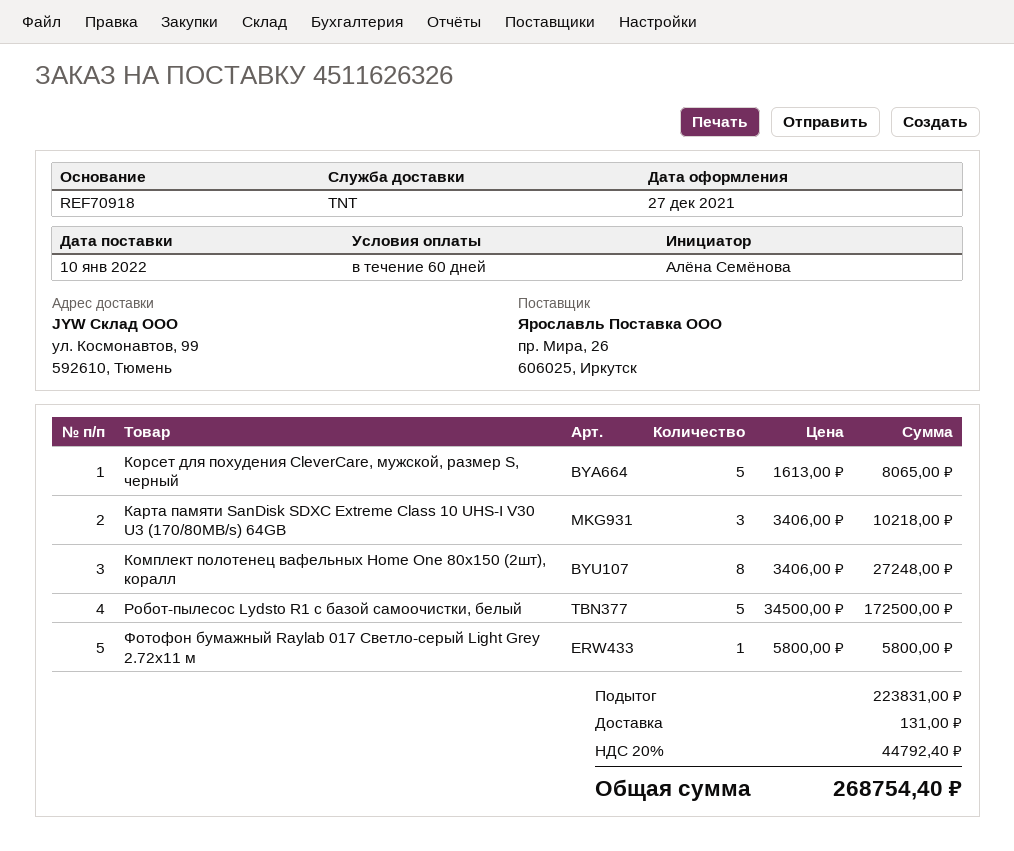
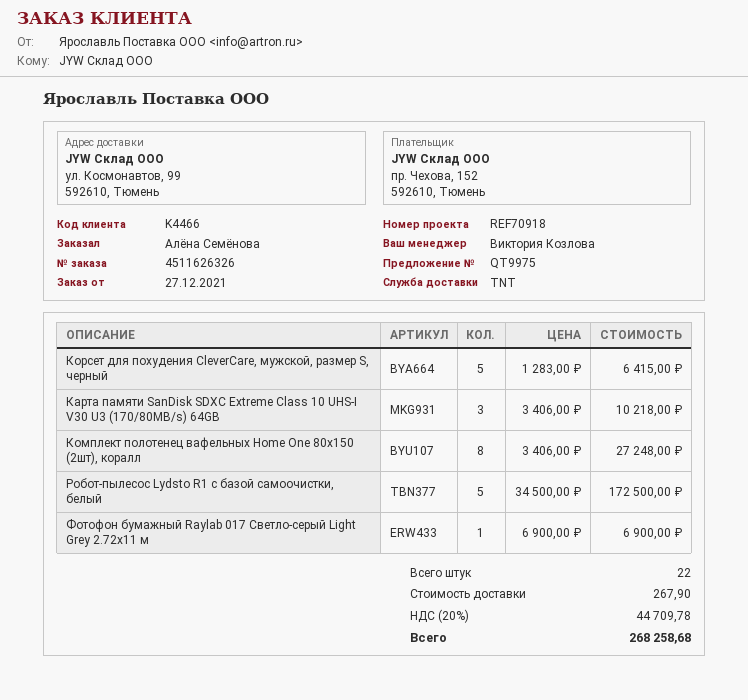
Корсет для похудения CleverCare, мужской, размер S, черный: 5 x 1613.00 = 8065.00 -> 5 x 1283.00 = 6415.00
Фотофон бумажный Raylab 017 Светло-серый Light Grey 2.72x11 м: 1 x 5800.00 = 5800.00 -> 1 x 6900.00 = 6900.00
shipping: 131.00 -> 267.90
tax: 20% = 44792.40 -> 20% = 44709.78
total: 268754.40 -> 268258.68

